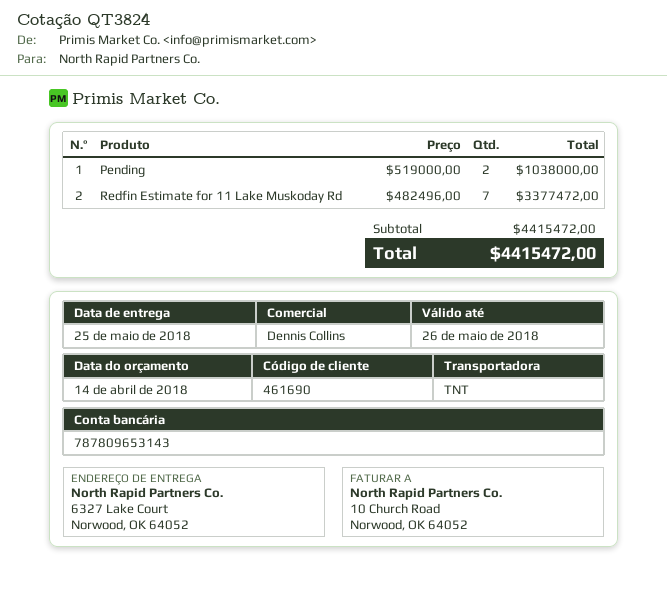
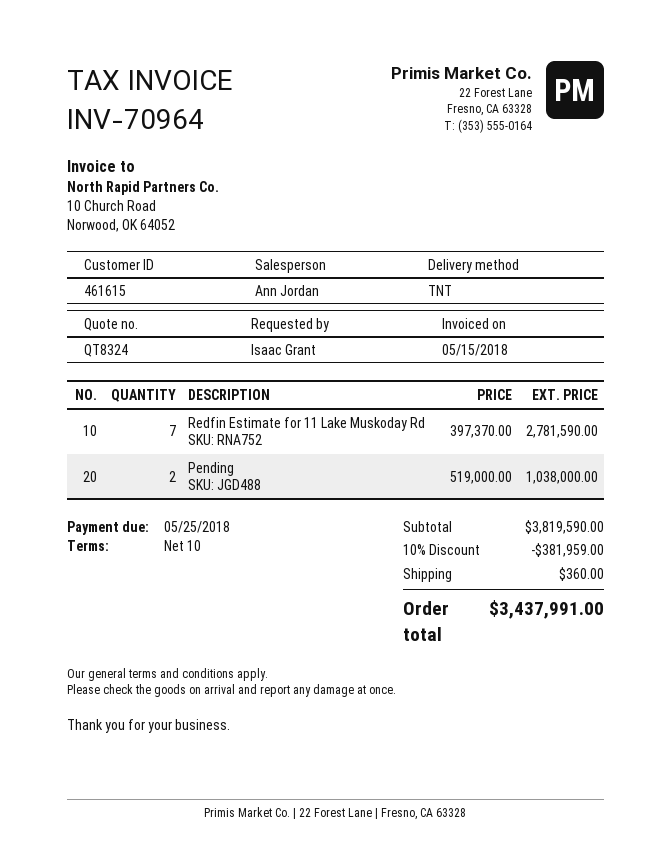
quote number: QT3824 -> QT8324
customer number: 461690 -> 461615
sales rep: Dennis Collins -> Ann Jordan
Redfin Estimate for 11 Lake Muskoday Rd: 7 x 482496.00 = 3377472.00 -> 7 x 397370.00 = 2781590.00
subtotal: 4415472.00 -> 3819590.00
discount: none -> 10% = 381959.00
shipping: none -> 360.00
total: 4415472.00 -> 3437991.00

